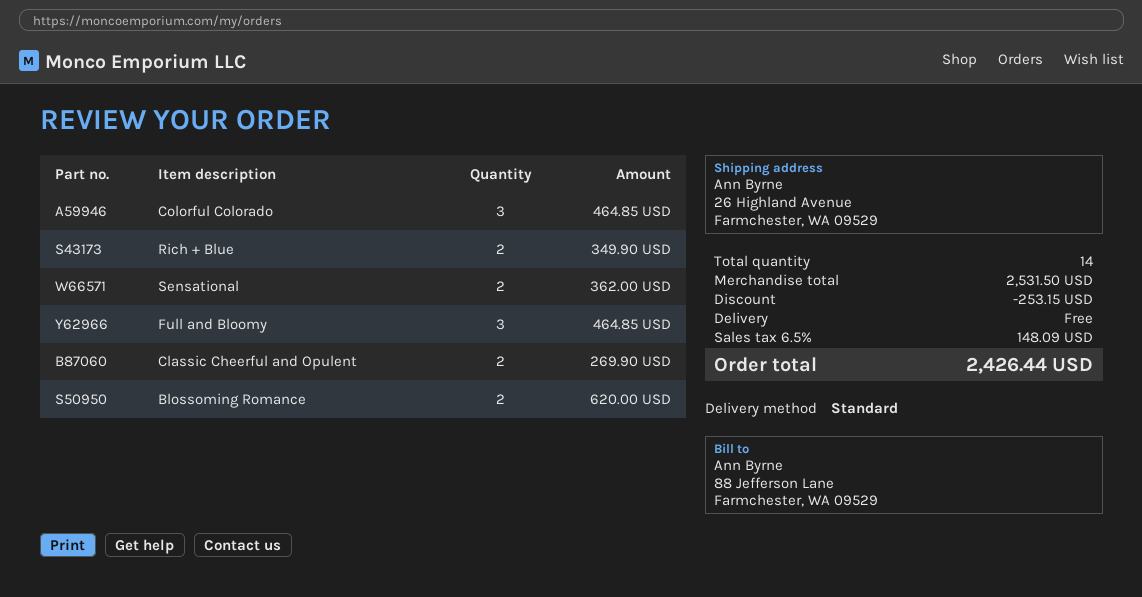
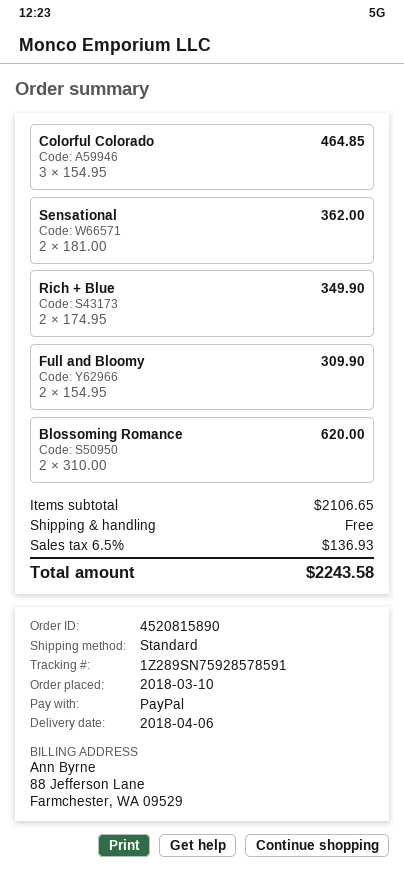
Full and Bloomy: 3 for 464.85 -> 2 for 309.90
Classic Cheerful and Opulent: 2 for 269.90 -> none
subtotal: 2531.50 -> 2106.65
discount: 253.15 -> none
tax: 6.5% = 148.09 -> 6.5% = 136.93
total: 2426.44 -> 2243.58

